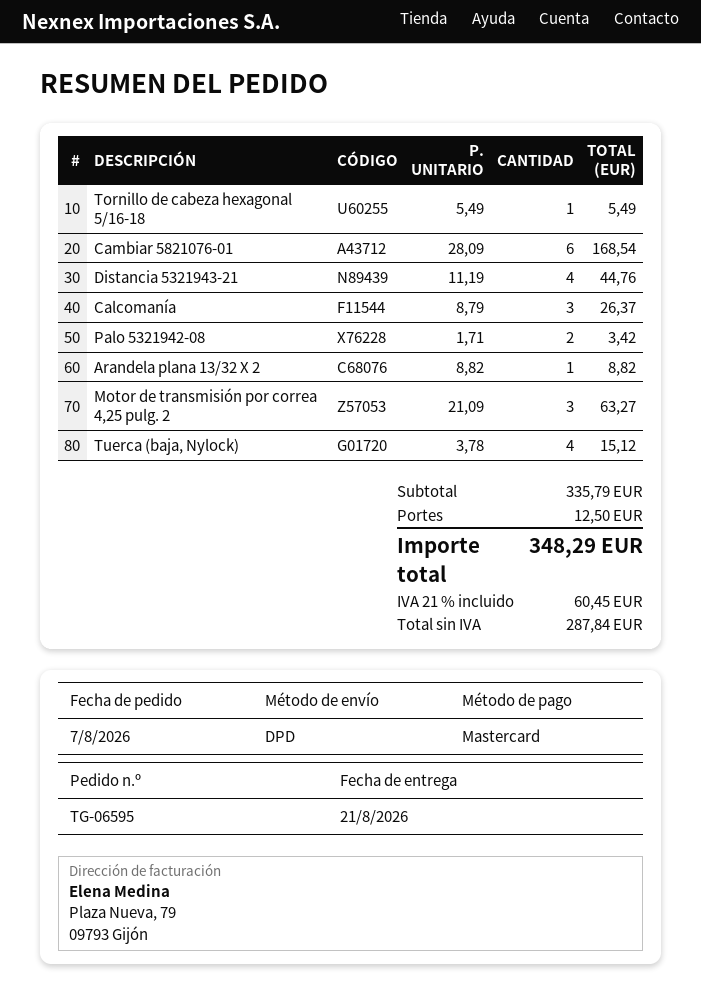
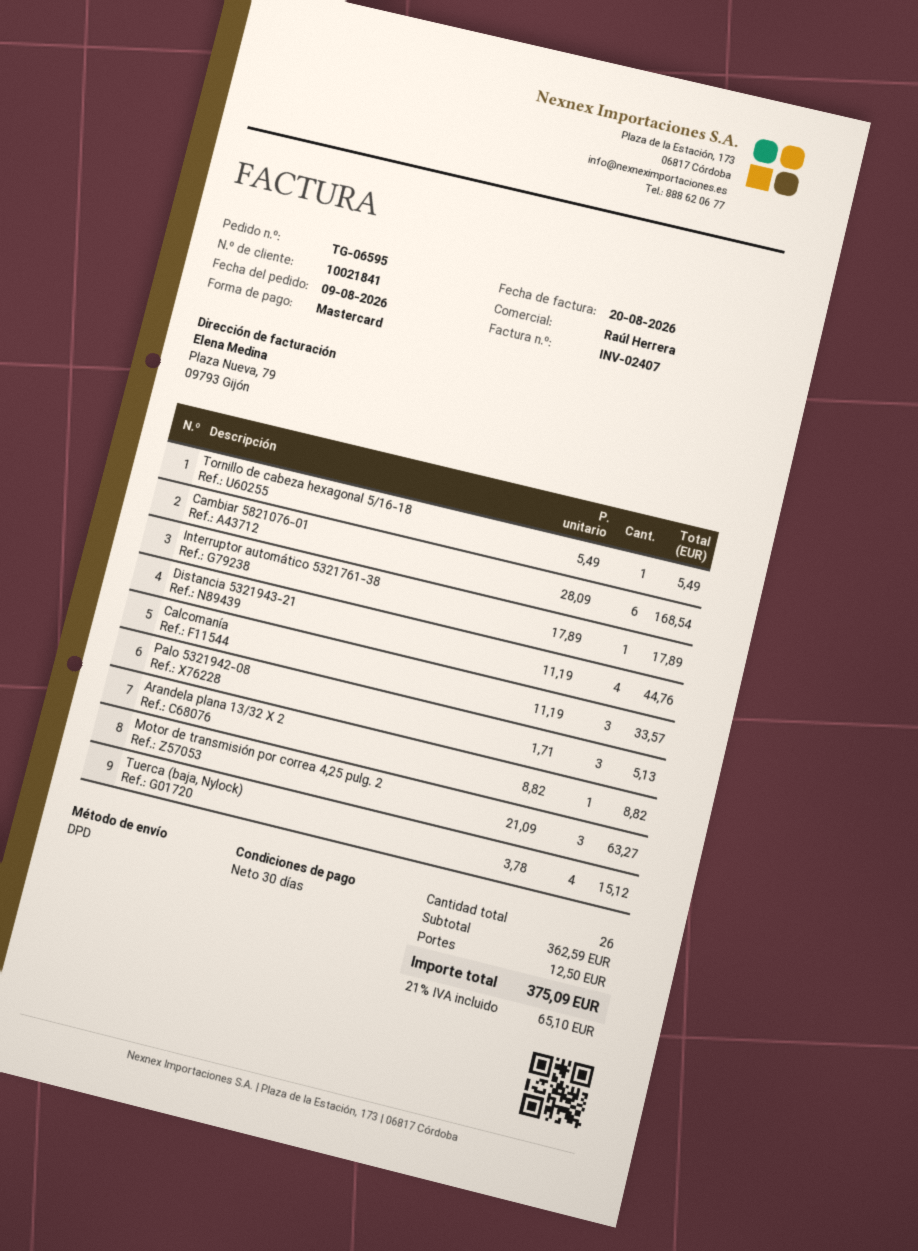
order date: 2026-08-07 -> 2026-08-09
Calcomanía: 3 x 8.79 = 26.37 -> 3 x 11.19 = 33.57
Palo 5321942-08: 2 x 1.71 = 3.42 -> 3 x 1.71 = 5.13
Interruptor automático 5321761-38: none -> 1 x 17.89 = 17.89
subtotal: 335.79 -> 362.59
tax: 21% = 60.45 -> 21% = 65.10
total: 348.29 -> 375.09

